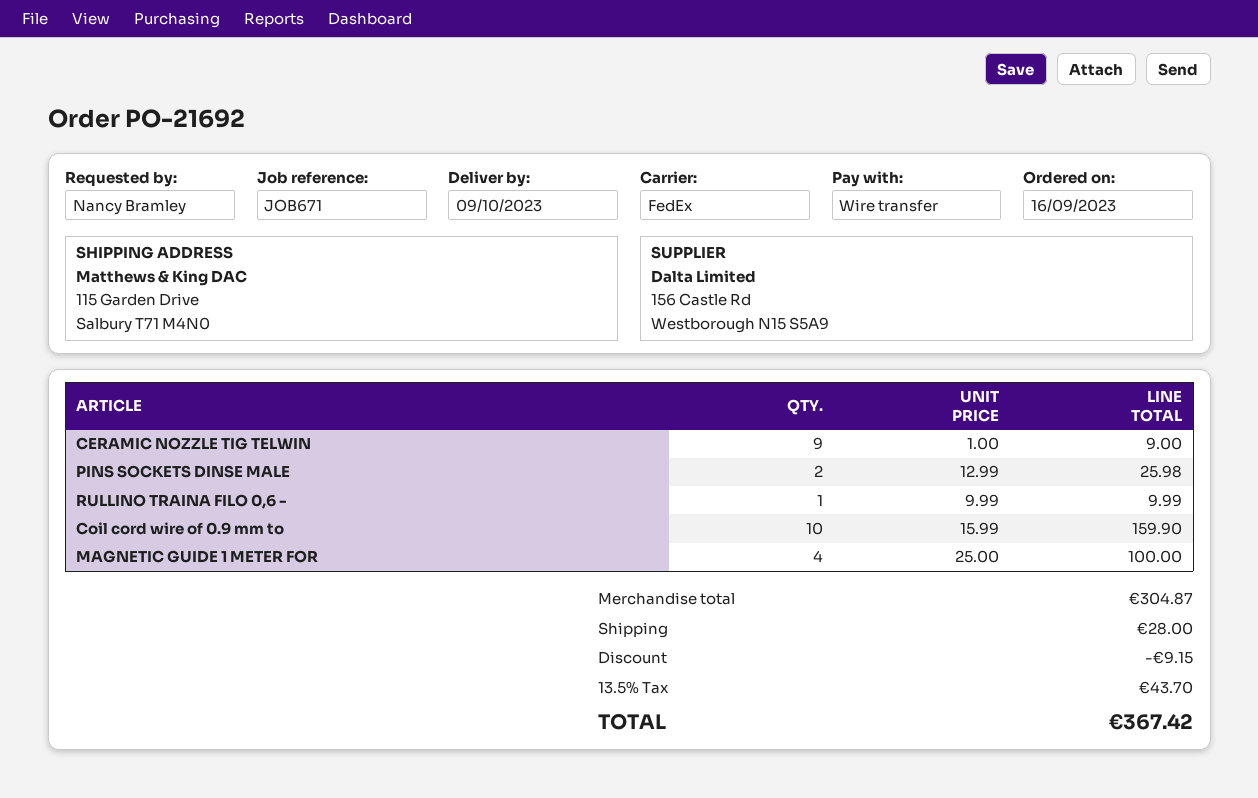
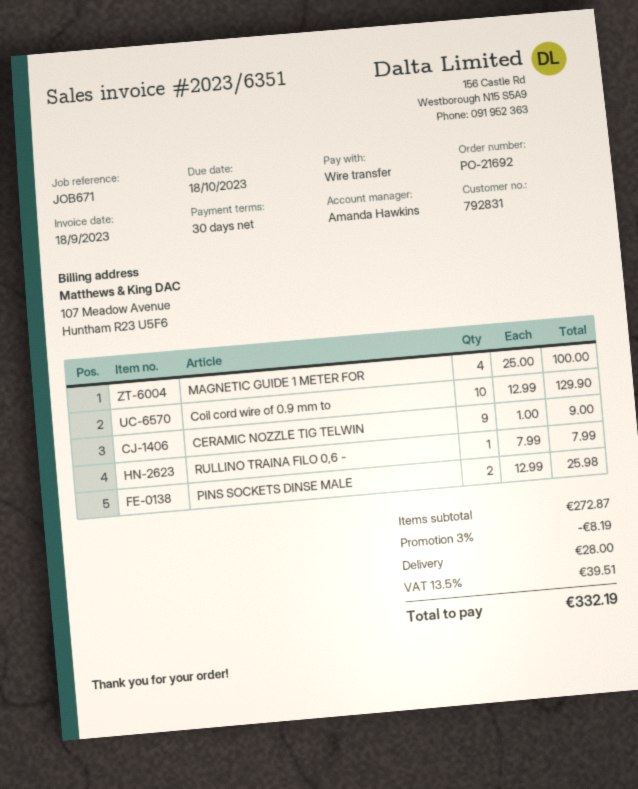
RULLINO TRAINA FILO 0,6 -: 1 x 9.99 = 9.99 -> 1 x 7.99 = 7.99
Coil cord wire of 0.9 mm to: 10 x 15.99 = 159.90 -> 10 x 12.99 = 129.90
subtotal: 304.87 -> 272.87
discount: 9.15 -> 8.19
tax: 13.5% = 43.70 -> 13.5% = 39.51
total: 367.42 -> 332.19

